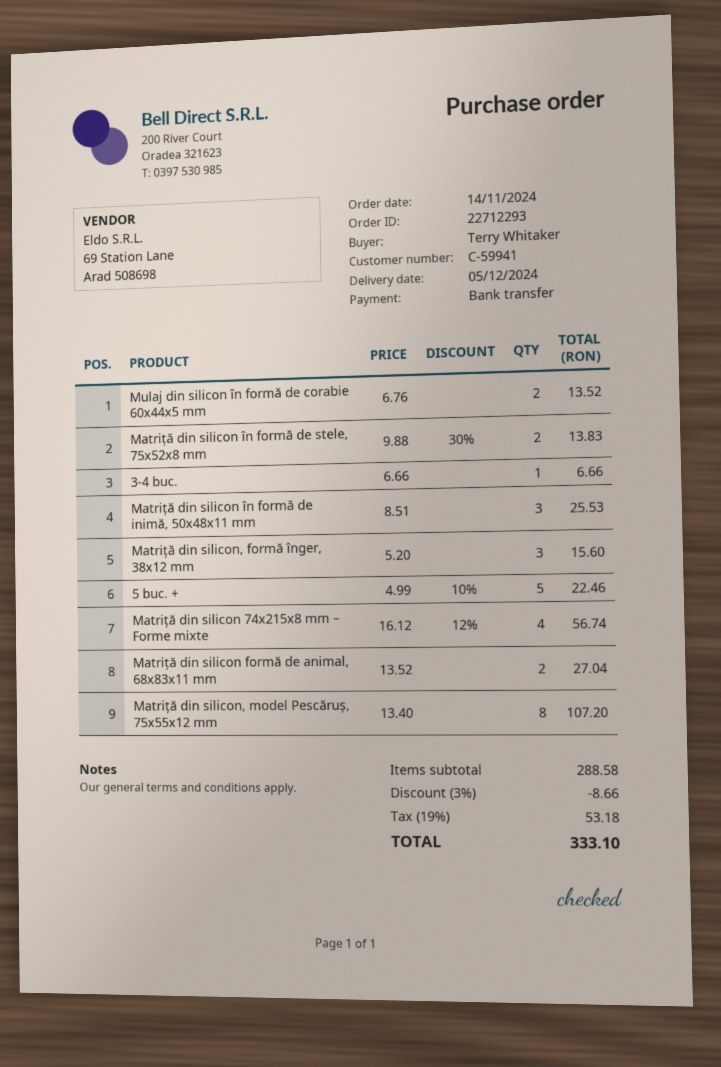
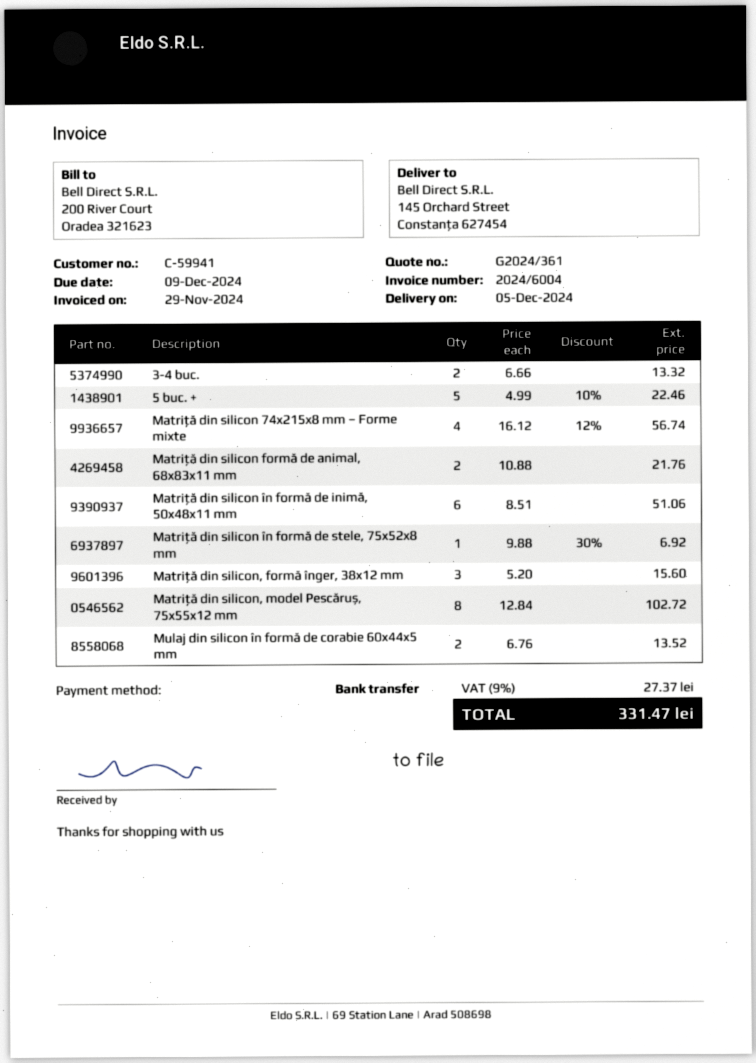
Matriță din silicon în formă de stele, 75x52x8 mm: 2 x 9.88 - 30% = 13.83 -> 1 x 9.88 - 30% = 6.92
3-4 buc.: 1 x 6.66 = 6.66 -> 2 x 6.66 = 13.32
Matriță din silicon în formă de inimă, 50x48x11 mm: 3 x 8.51 = 25.53 -> 6 x 8.51 = 51.06
Matriță din silicon formă de animal, 68x83x11 mm: 2 x 13.52 = 27.04 -> 2 x 10.88 = 21.76
Matriță din silicon, model Pescăruș, 75x55x12 mm: 8 x 13.40 = 107.20 -> 8 x 12.84 = 102.72
discount: 3% = 8.66 -> none
tax: 19% = 53.18 -> 9% = 27.37
total: 333.10 -> 331.47

